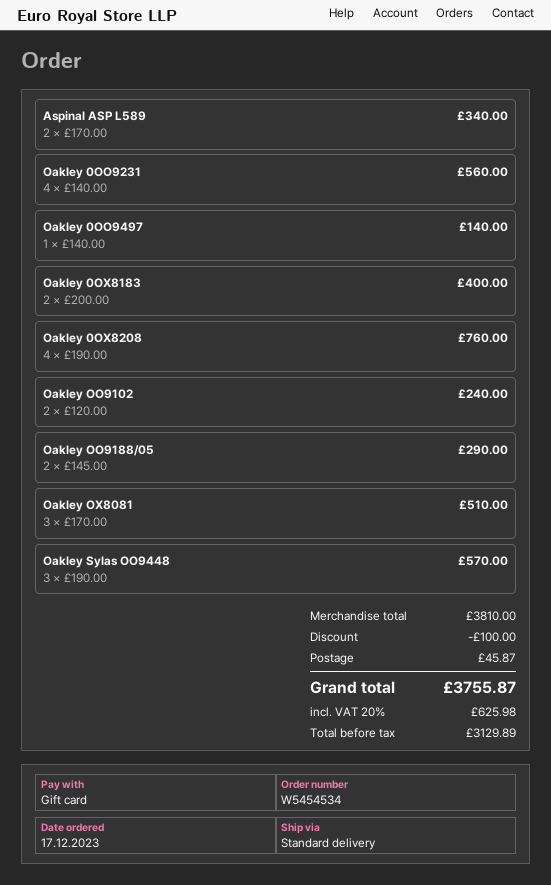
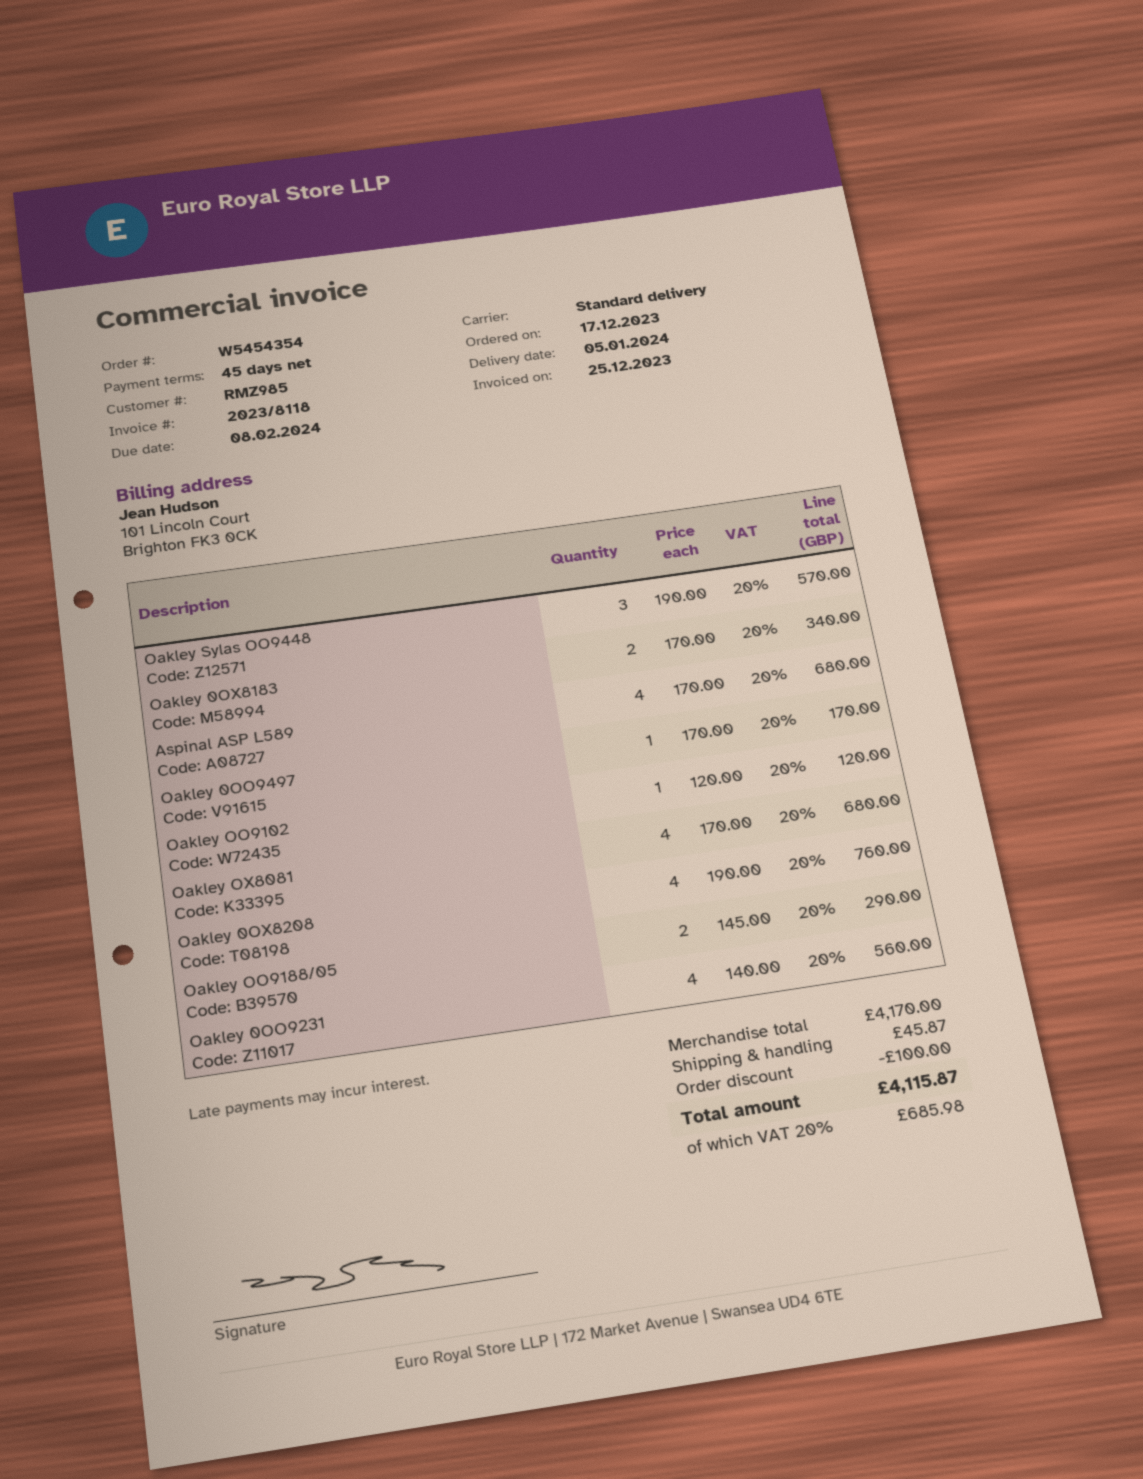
order number: W5454534 -> W5454354
Aspinal ASP L589: 2 x 170.00 = 340.00 -> 4 x 170.00 = 680.00
Oakley 0OO9497: 1 x 140.00 = 140.00 -> 1 x 170.00 = 170.00
Oakley 0OX8183: 2 x 200.00 = 400.00 -> 2 x 170.00 = 340.00
Oakley OO9102: 2 x 120.00 = 240.00 -> 1 x 120.00 = 120.00
Oakley OX8081: 3 x 170.00 = 510.00 -> 4 x 170.00 = 680.00
subtotal: 3810.00 -> 4170.00
tax: 20% = 625.98 -> 20% = 685.98
total: 3755.87 -> 4115.87

